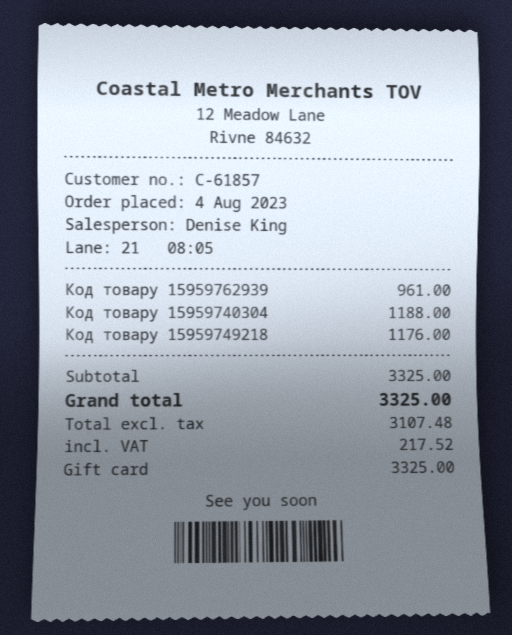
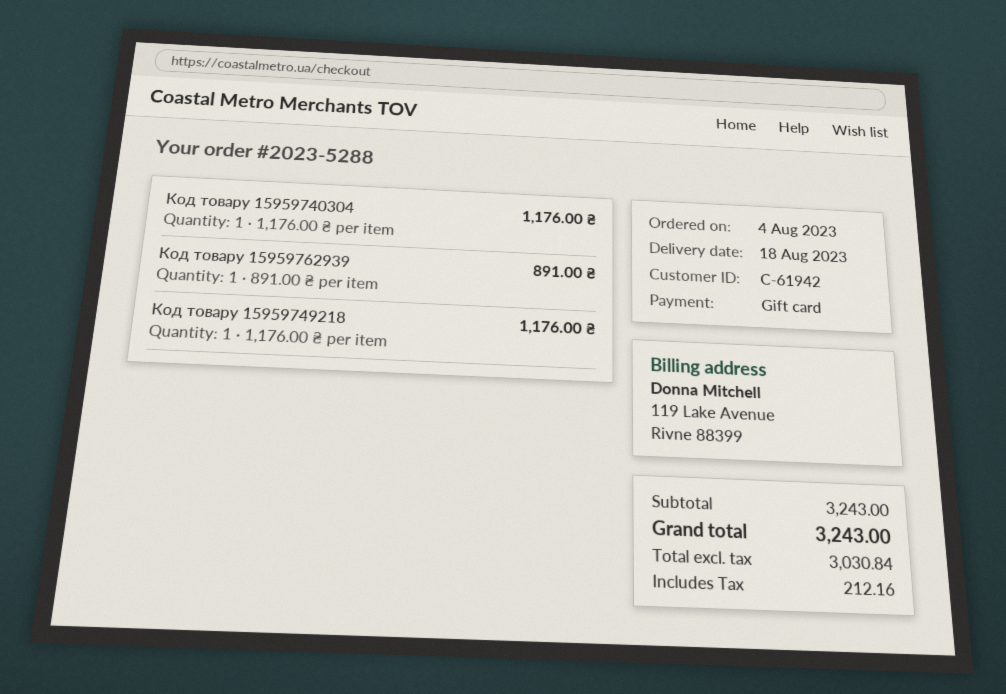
customer number: C-61857 -> C-61942
Код товару 15959762939: 1 x 961.00 = 961.00 -> 1 x 891.00 = 891.00
Код товару 15959740304: 1 x 1188.00 = 1188.00 -> 1 x 1176.00 = 1176.00
subtotal: 3325.00 -> 3243.00
net: 3107.48 -> 3030.84
tax: 217.52 -> 212.16
total: 3325.00 -> 3243.00

